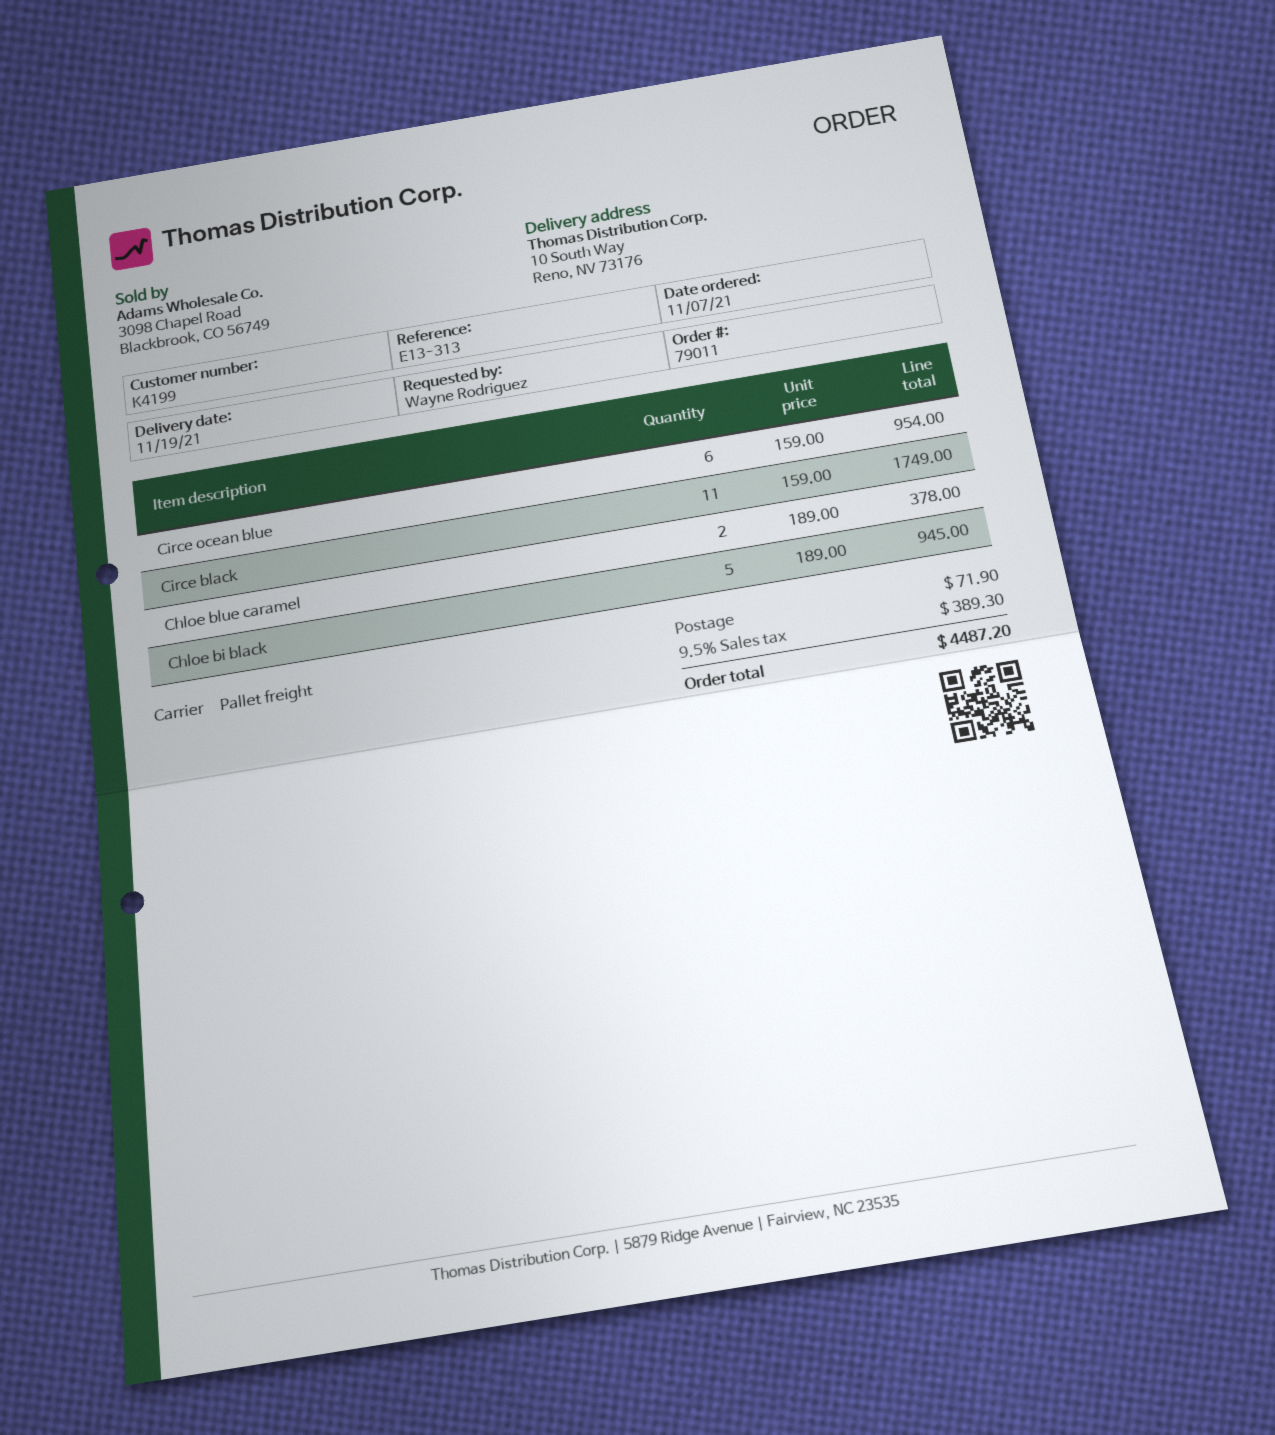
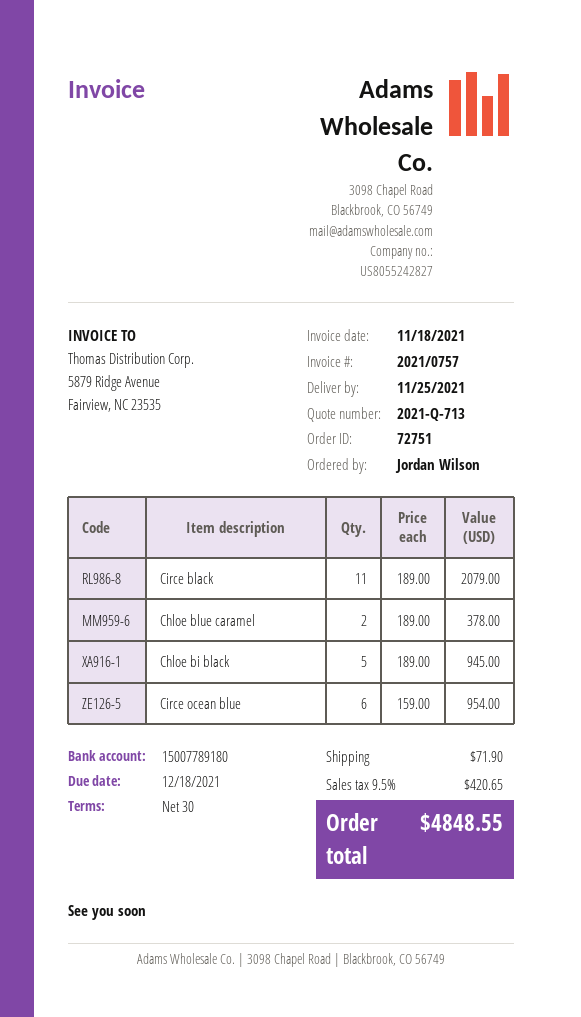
order number: 79011 -> 72751
delivery date: 2021-11-19 -> 2021-11-25
ordered by: Wayne Rodriguez -> Jordan Wilson
Circe black: 11 x 159.00 = 1749.00 -> 11 x 189.00 = 2079.00
tax: 9.5% = 389.30 -> 9.5% = 420.65
total: 4487.20 -> 4848.55

